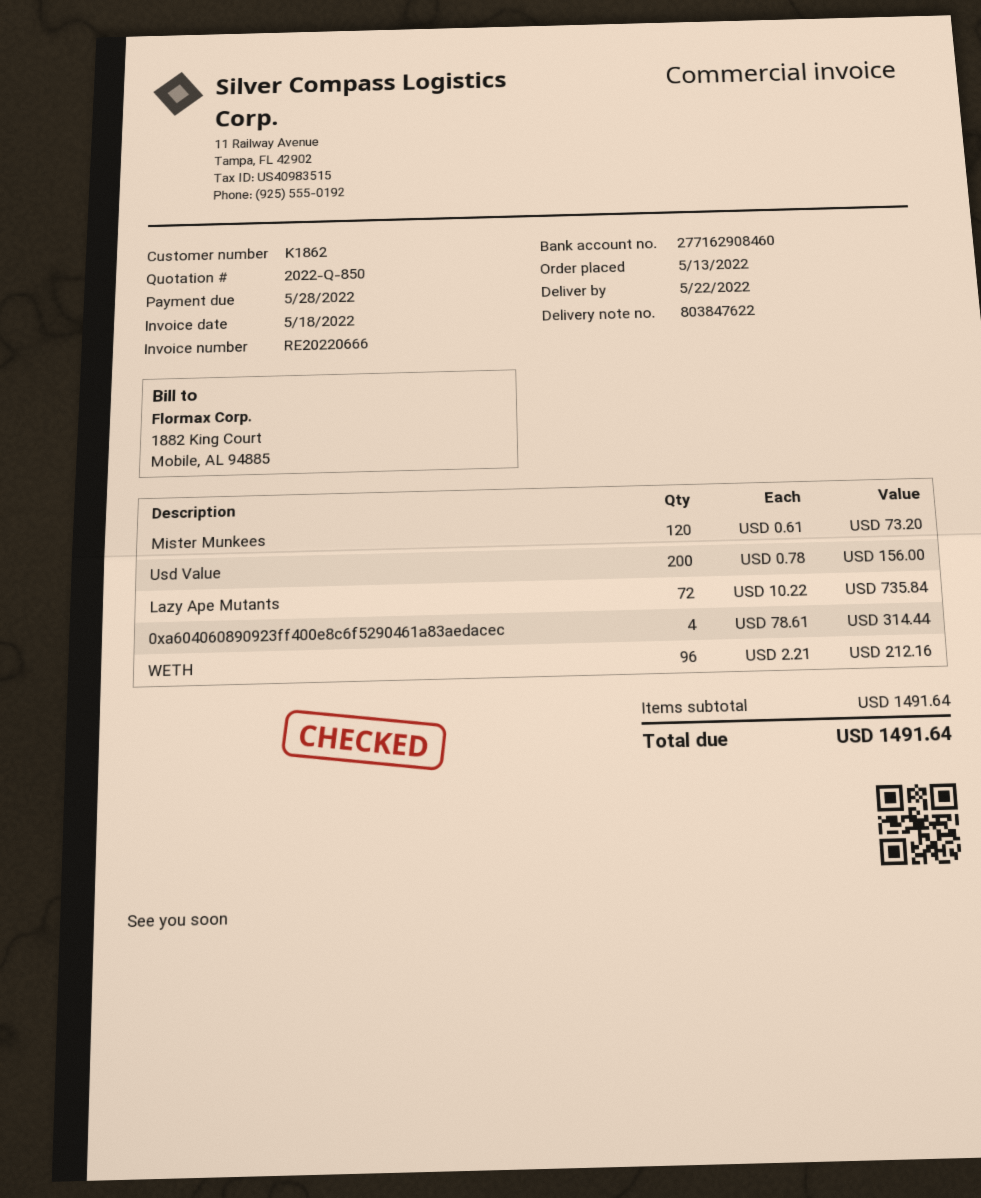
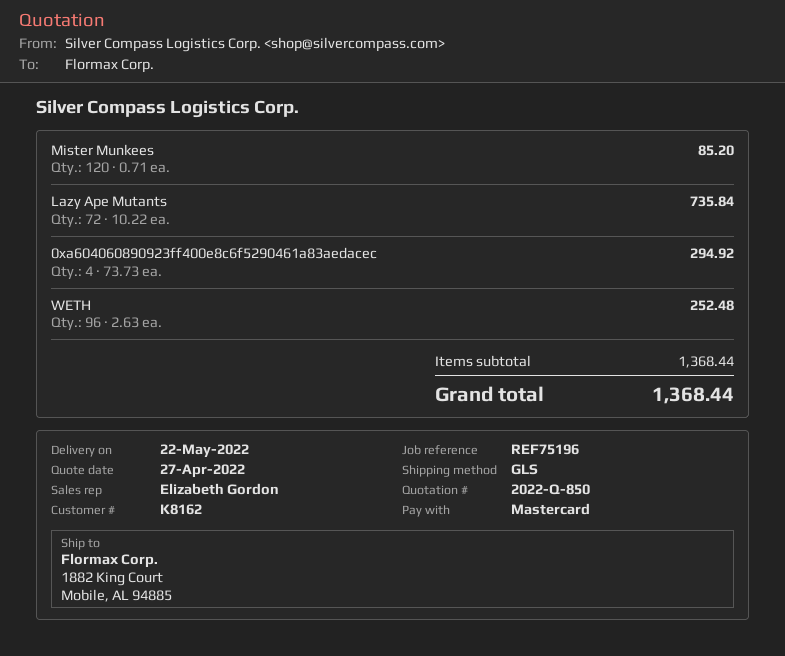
customer number: K1862 -> K8162
Mister Munkees: 120 x 0.61 = 73.20 -> 120 x 0.71 = 85.20
Usd Value: 200 x 0.78 = 156.00 -> none
0xa604060890923ff400e8c6f5290461a83aedacec: 4 x 78.61 = 314.44 -> 4 x 73.73 = 294.92
WETH: 96 x 2.21 = 212.16 -> 96 x 2.63 = 252.48
subtotal: 1491.64 -> 1368.44
total: 1491.64 -> 1368.44

